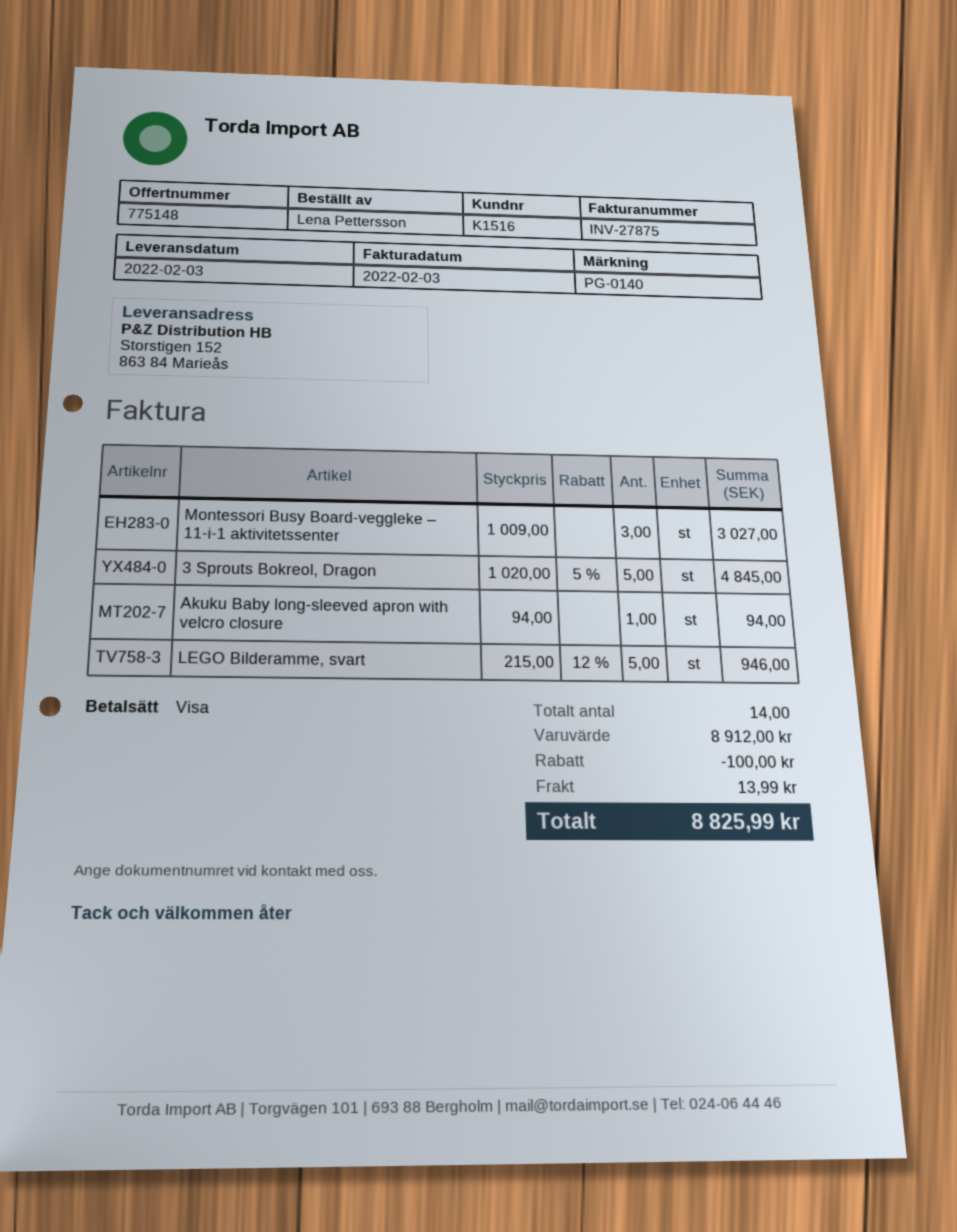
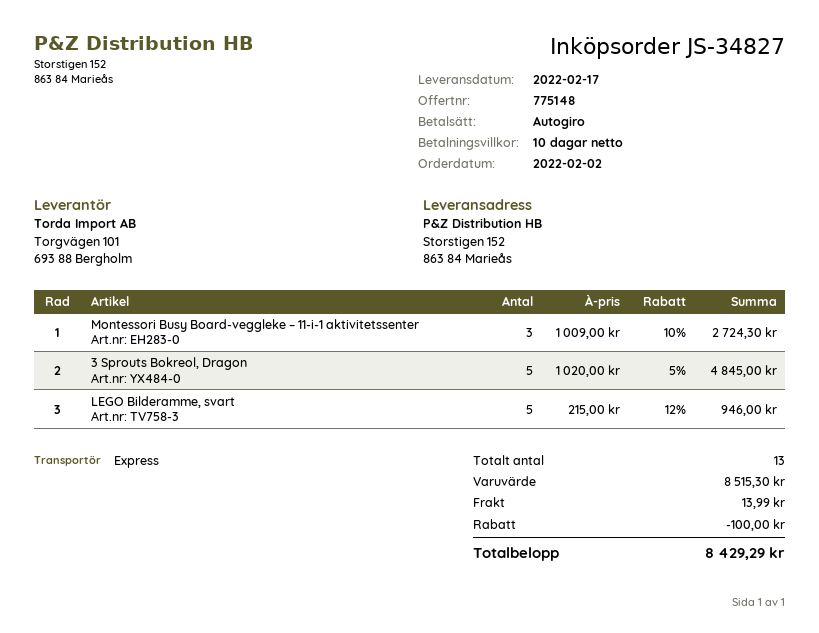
delivery date: 2022-02-03 -> 2022-02-17
payment method: Visa -> direct debit
Montessori Busy Board-veggleke – 11-i-1 aktivitetssenter: 3 x 1009.00 = 3027.00 -> 3 x 1009.00 - 10% = 2724.30
Akuku Baby long-sleeved apron with velcro closure: 1 x 94.00 = 94.00 -> none
total quantity: 14 -> 13
subtotal: 8912.00 -> 8515.30
total: 8825.99 -> 8429.29

